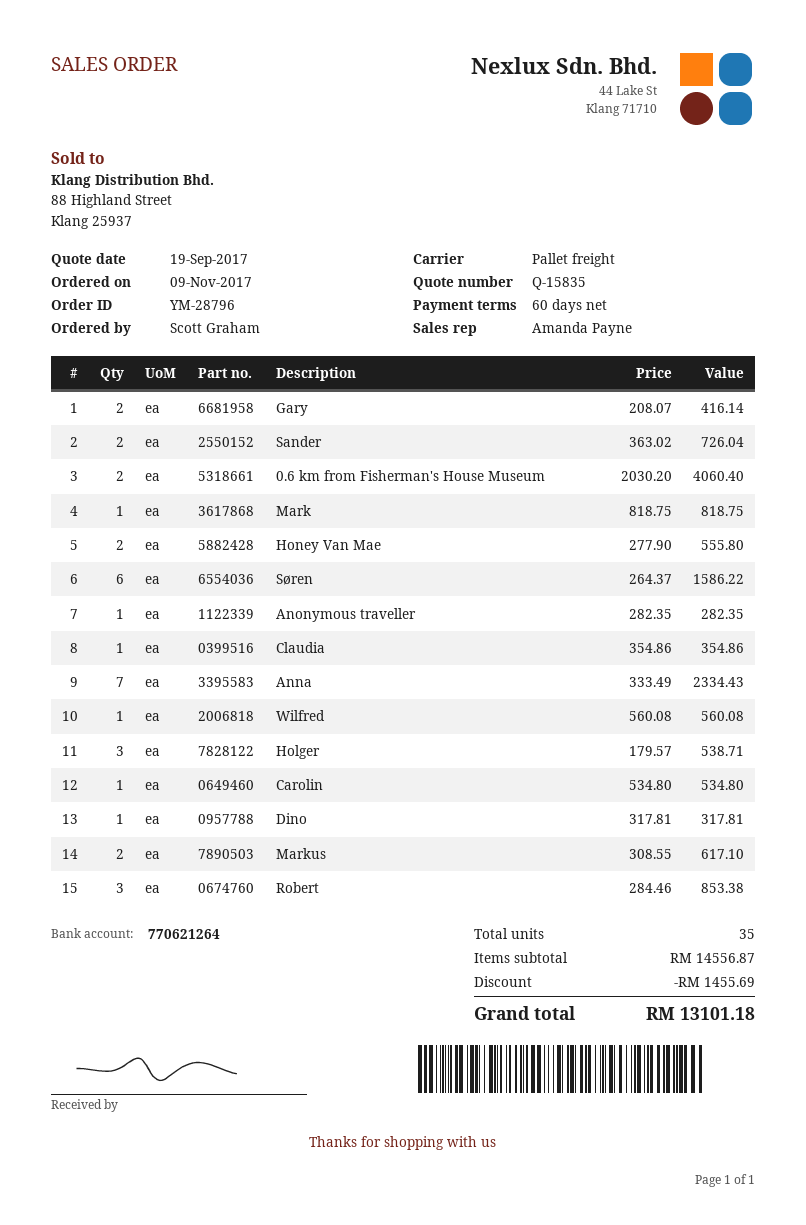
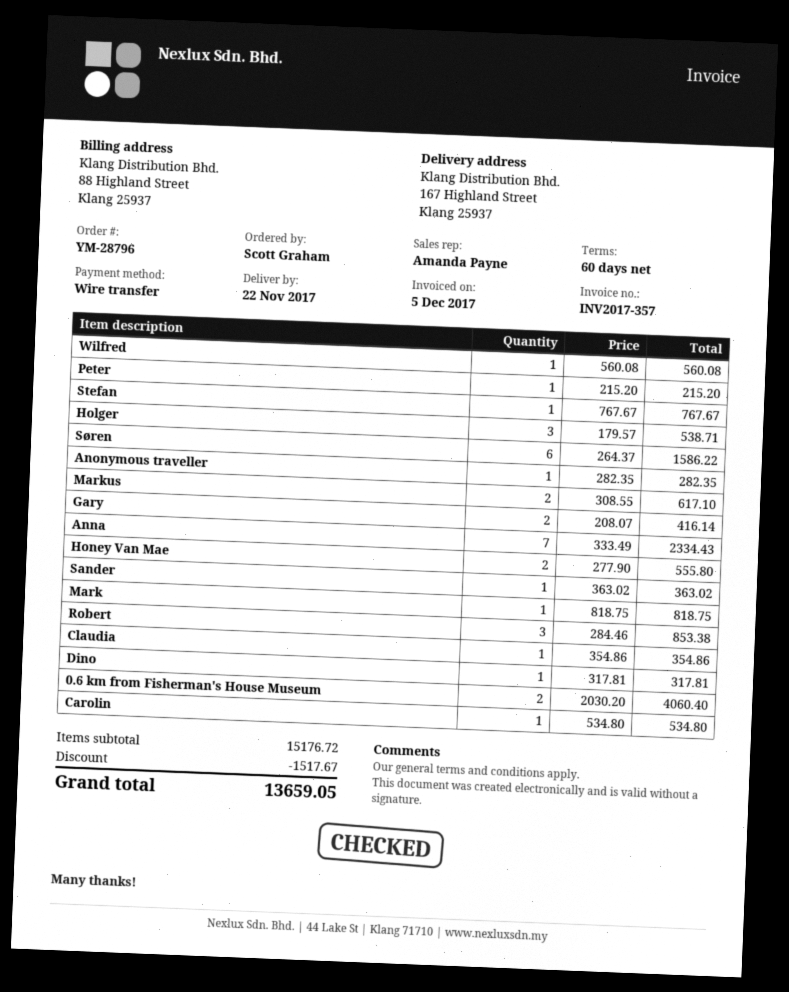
Sander: 2 x 363.02 = 726.04 -> 1 x 363.02 = 363.02
Peter: none -> 1 x 215.20 = 215.20
Stefan: none -> 1 x 767.67 = 767.67
subtotal: 14556.87 -> 15176.72
discount: 1455.69 -> 1517.67
total: 13101.18 -> 13659.05

